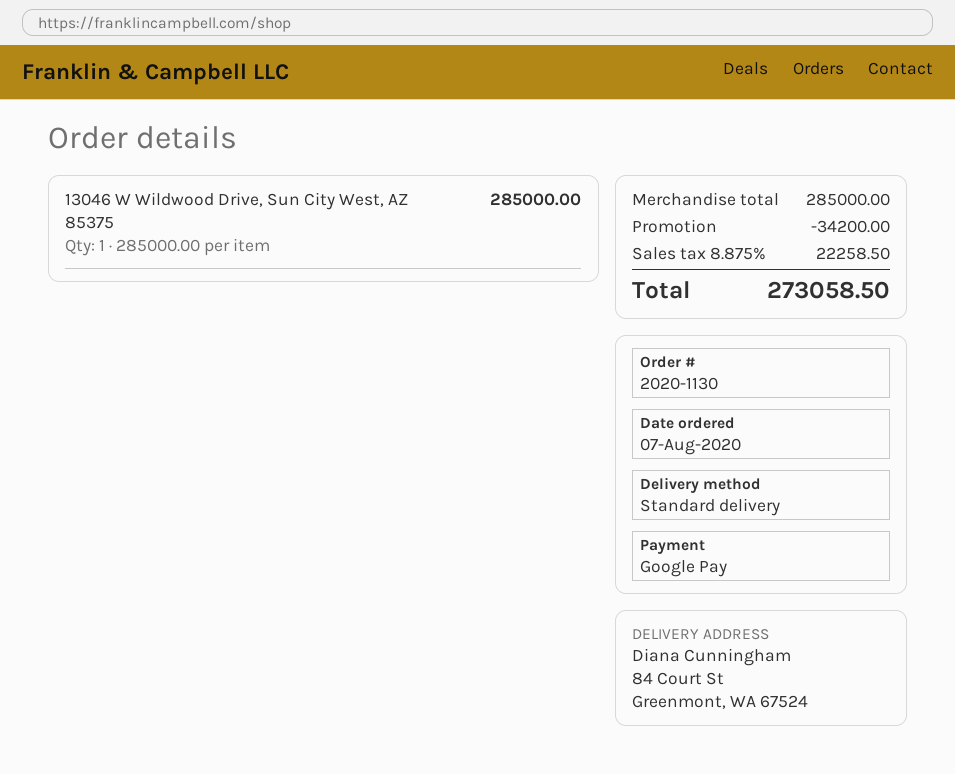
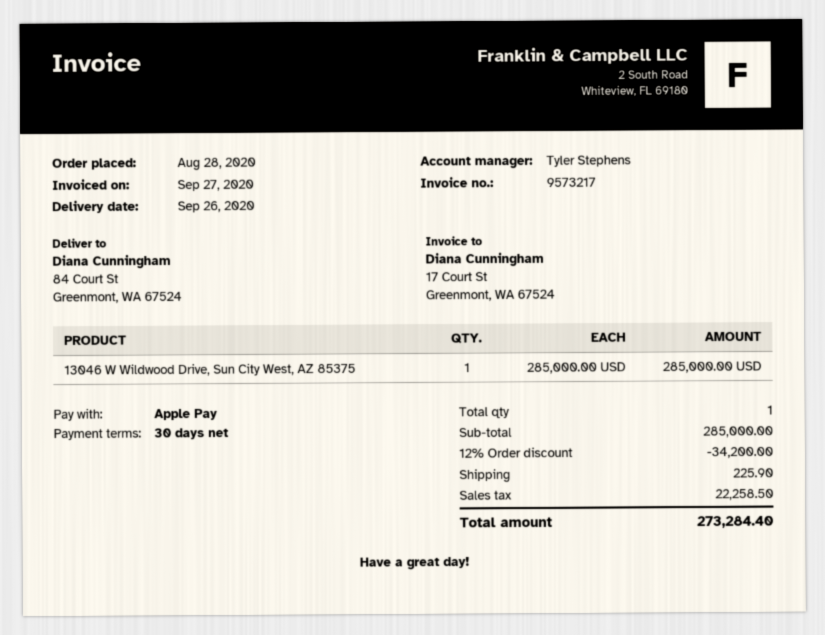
order date: 2020-08-07 -> 2020-08-28
payment method: Google Pay -> Apple Pay
shipping: none -> 225.90
total: 273058.50 -> 273284.40

